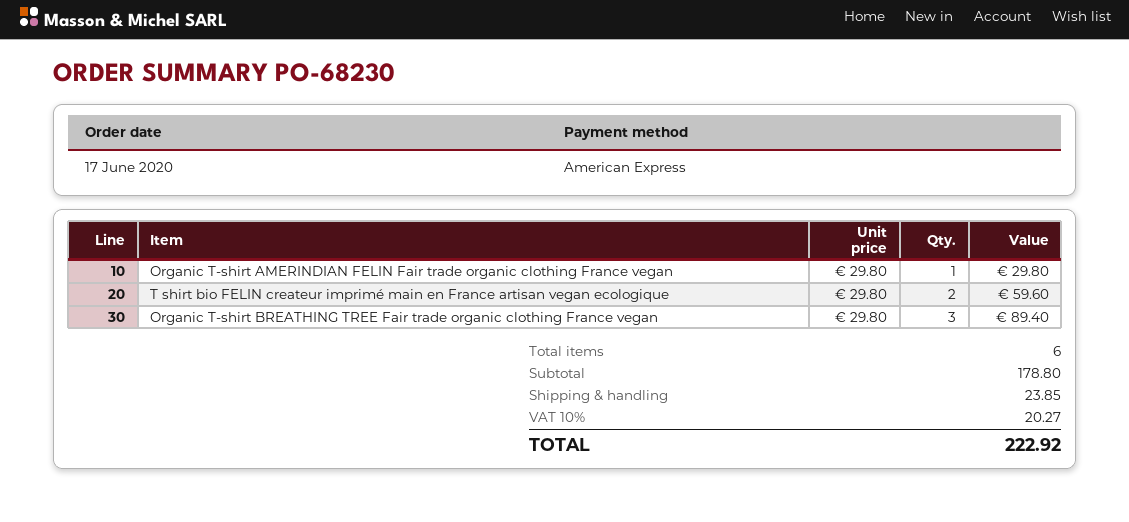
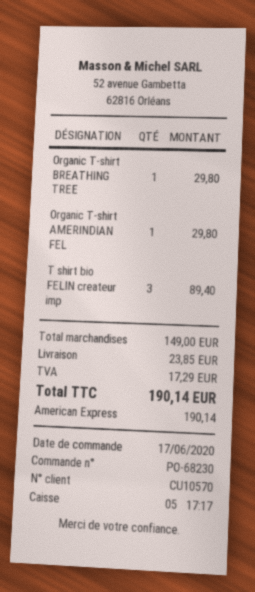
T shirt bio FELIN createur imprimé main en France artisan vegan ecologique: 2 for 59.60 -> 3 for 89.40
Organic T-shirt BREATHING TREE Fair trade organic clothing France vegan: 3 for 89.40 -> 1 for 29.80
subtotal: 178.80 -> 149.00
tax: 20.27 -> 17.29
total: 222.92 -> 190.14

